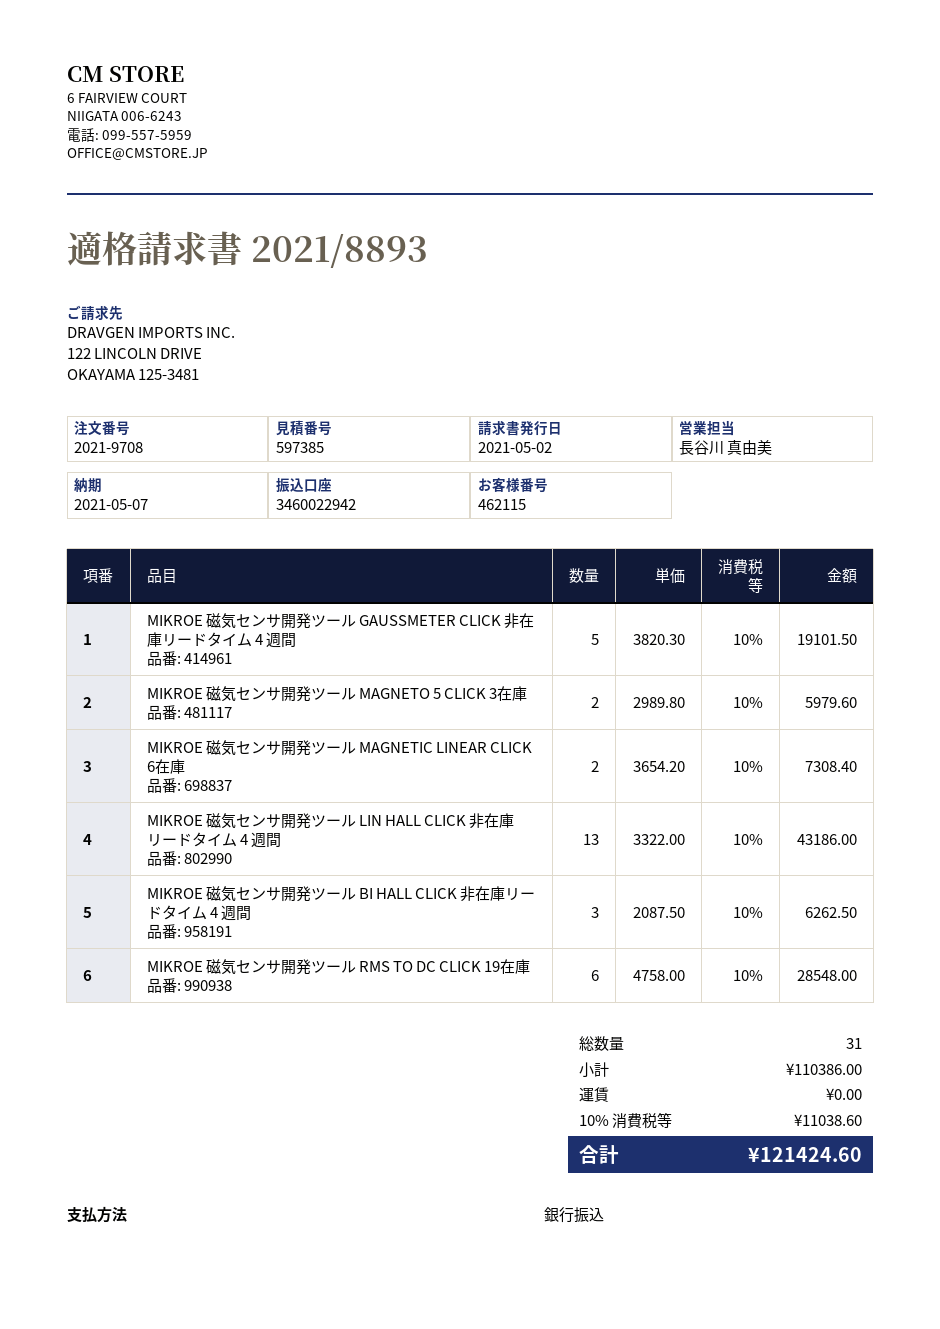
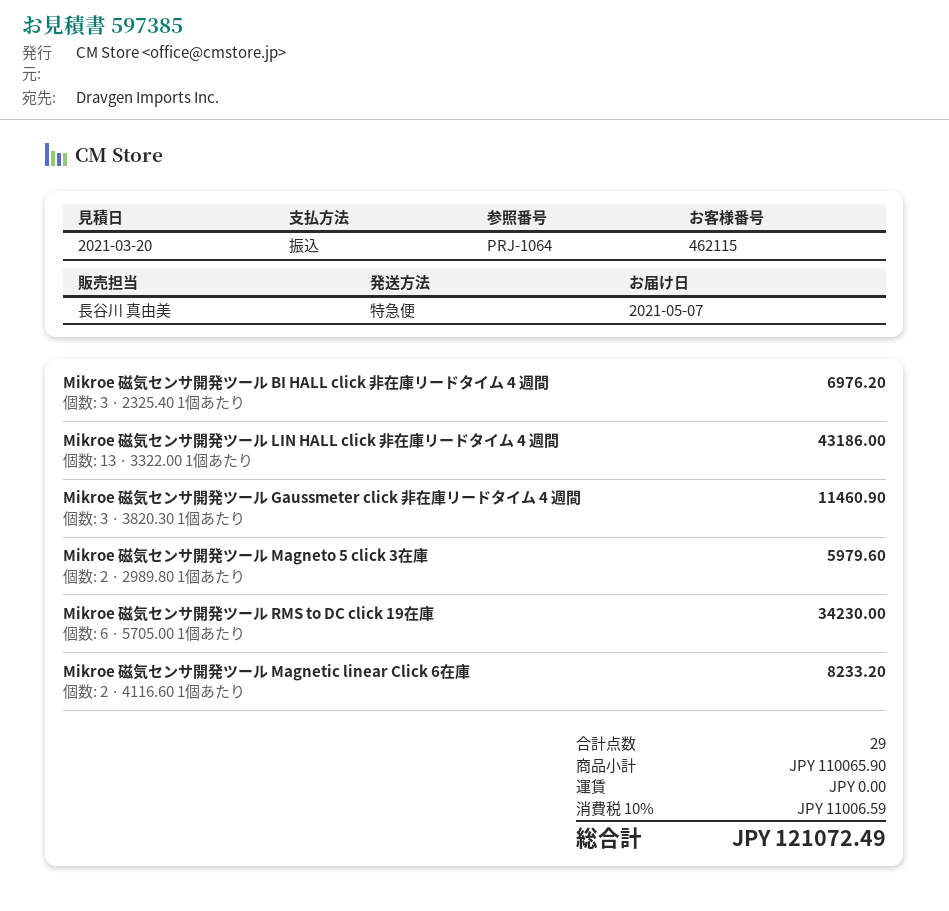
MIKROE 磁気センサ開発ツール GAUSSMETER CLICK 非在庫リードタイム 4 週間: 5 x 3820.30 = 19101.50 -> 3 x 3820.30 = 11460.90
MIKROE 磁気センサ開発ツール MAGNETIC LINEAR CLICK 6在庫: 2 x 3654.20 = 7308.40 -> 2 x 4116.60 = 8233.20
MIKROE 磁気センサ開発ツール BI HALL CLICK 非在庫リードタイム 4 週間: 3 x 2087.50 = 6262.50 -> 3 x 2325.40 = 6976.20
MIKROE 磁気センサ開発ツール RMS TO DC CLICK 19在庫: 6 x 4758.00 = 28548.00 -> 6 x 5705.00 = 34230.00
total quantity: 31 -> 29
subtotal: 110386.00 -> 110065.90
tax: 10% = 11038.60 -> 10% = 11006.59
total: 121424.60 -> 121072.49

